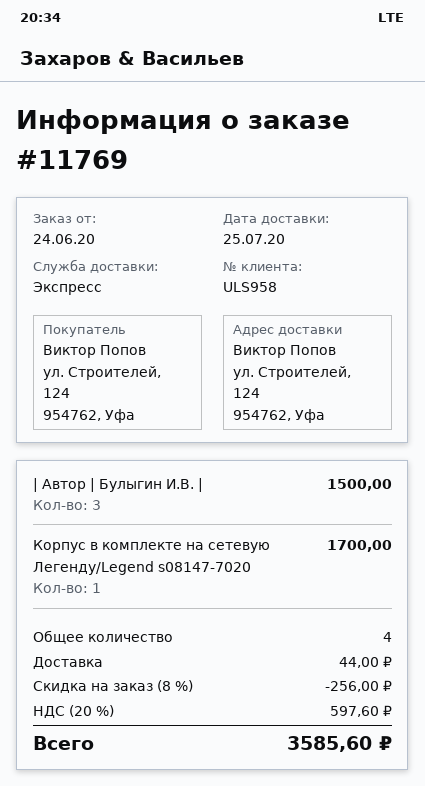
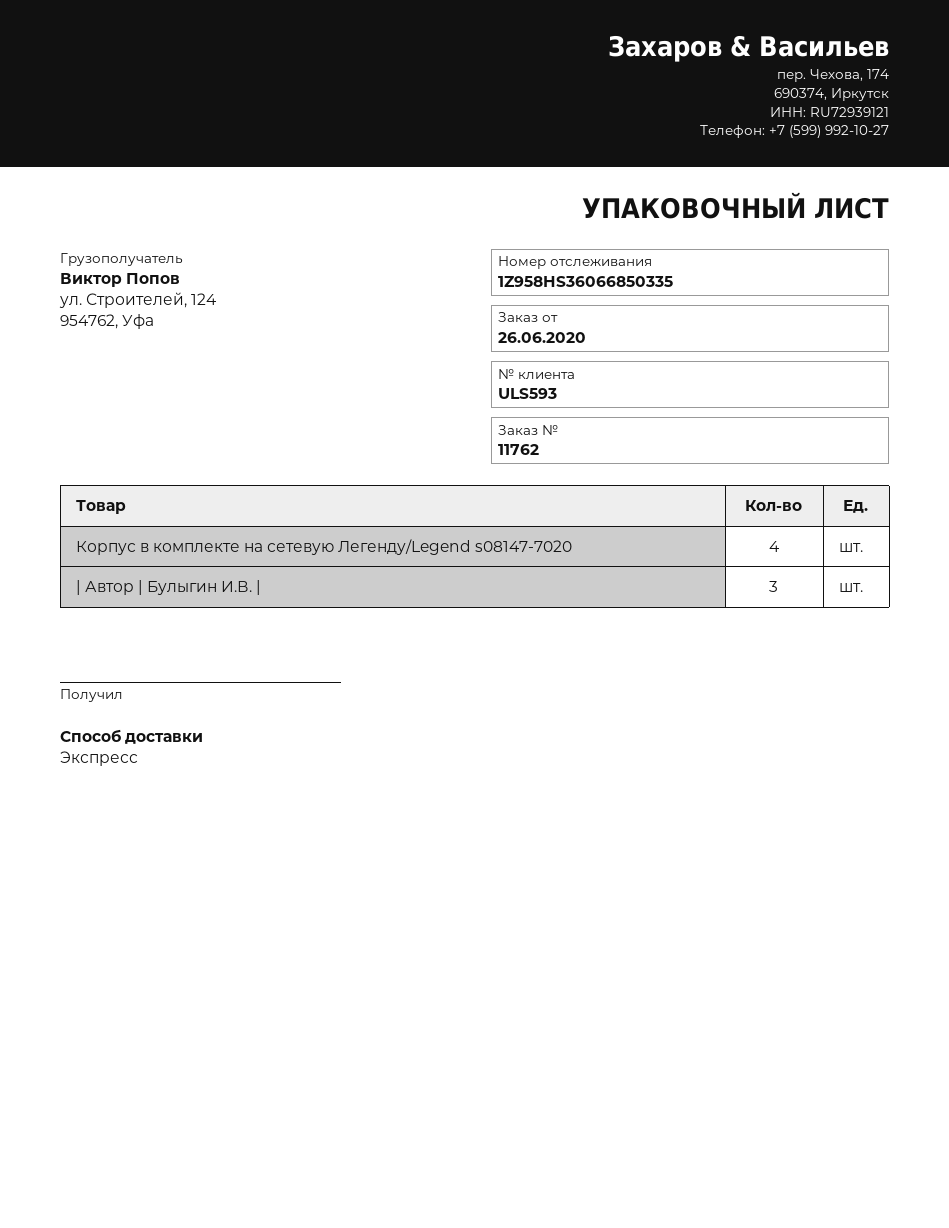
order number: 11769 -> 11762
order date: 2020-06-24 -> 2020-06-26
customer number: ULS958 -> ULS593
Корпус в комплекте на сетевую Легенду/Legend s08147-7020: 1 -> 4

